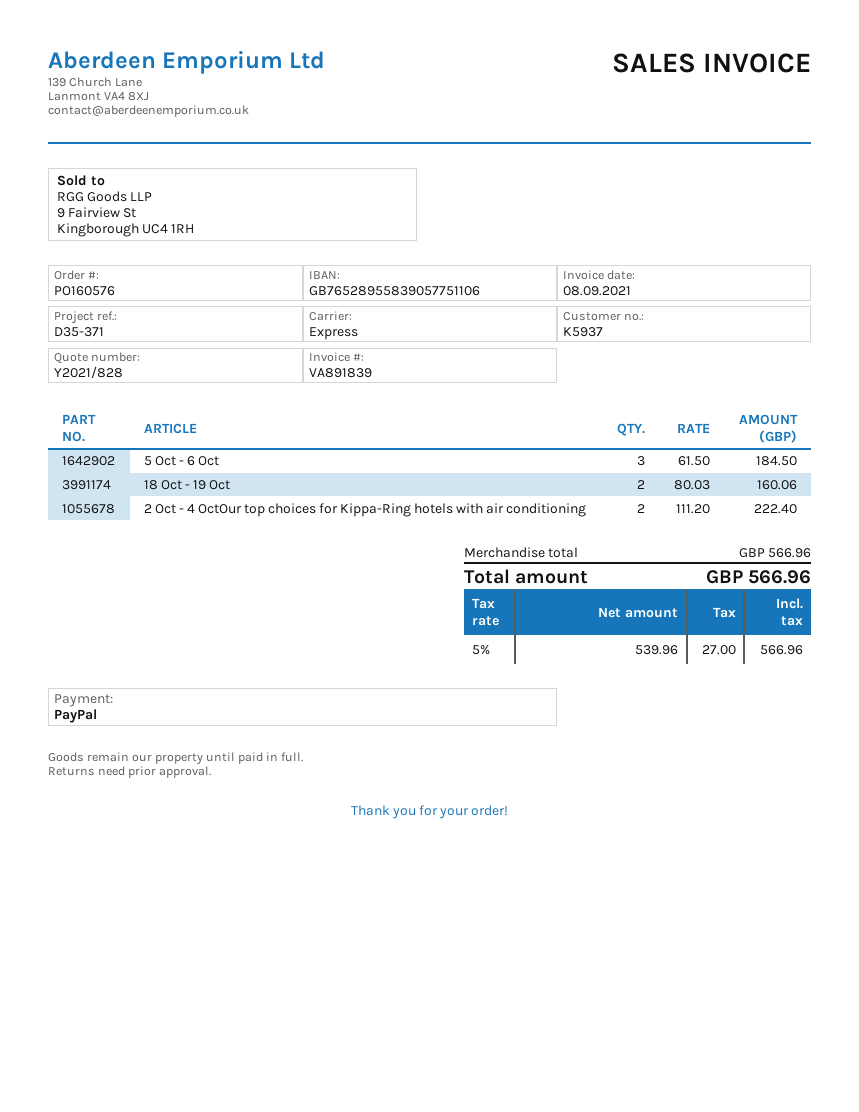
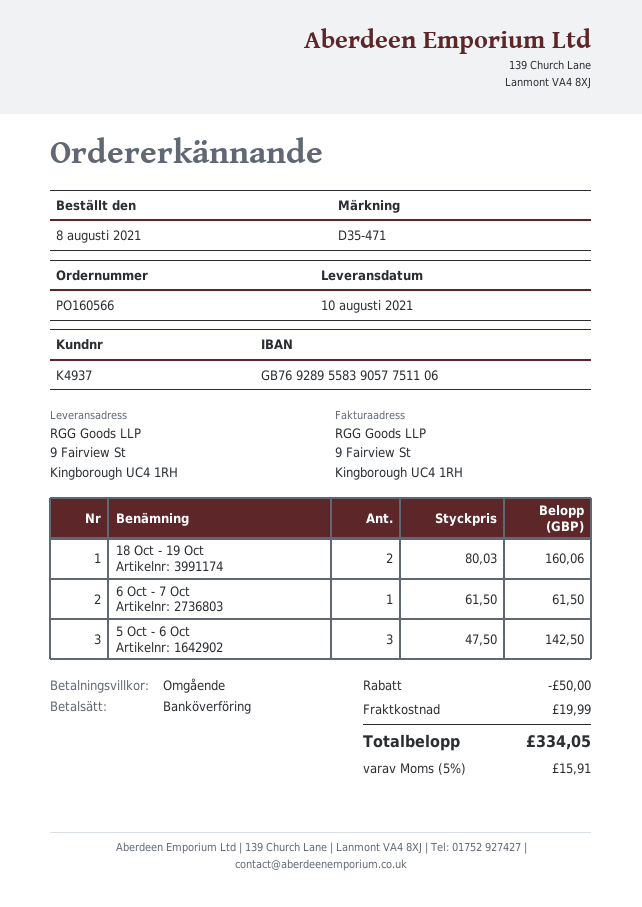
order number: PO160576 -> PO160566
customer number: K5937 -> K4937
reference: D35-371 -> D35-471
payment method: PayPal -> bank transfer
bank account: GB76528955839057751106 -> GB76928955839057751106
5 Oct - 6 Oct: 3 x 61.50 = 184.50 -> 3 x 47.50 = 142.50
2 Oct - 4 OctOur top choices for Kippa-Ring hotels with air conditioning: 2 x 111.20 = 222.40 -> none
6 Oct - 7 Oct: none -> 1 x 61.50 = 61.50
discount: none -> 50.00
shipping: none -> 19.99
tax: 5% = 27.00 -> 5% = 15.91
total: 566.96 -> 334.05

